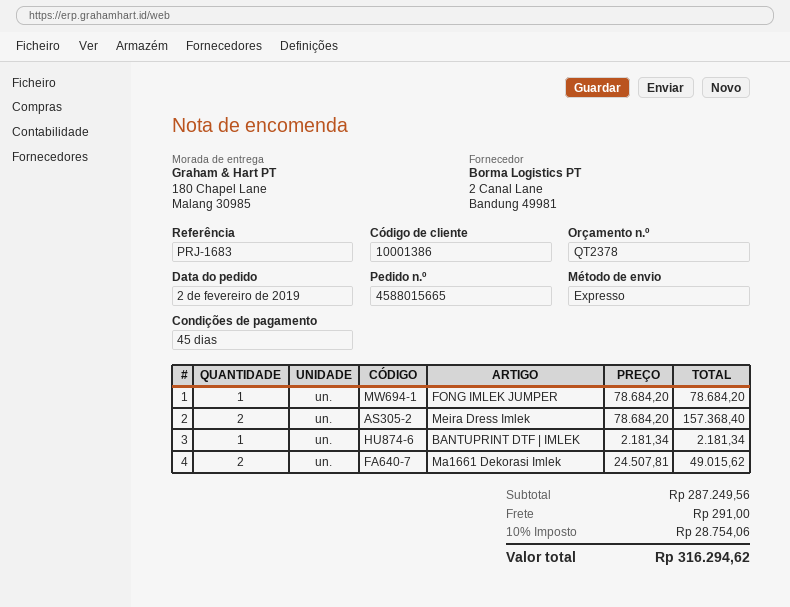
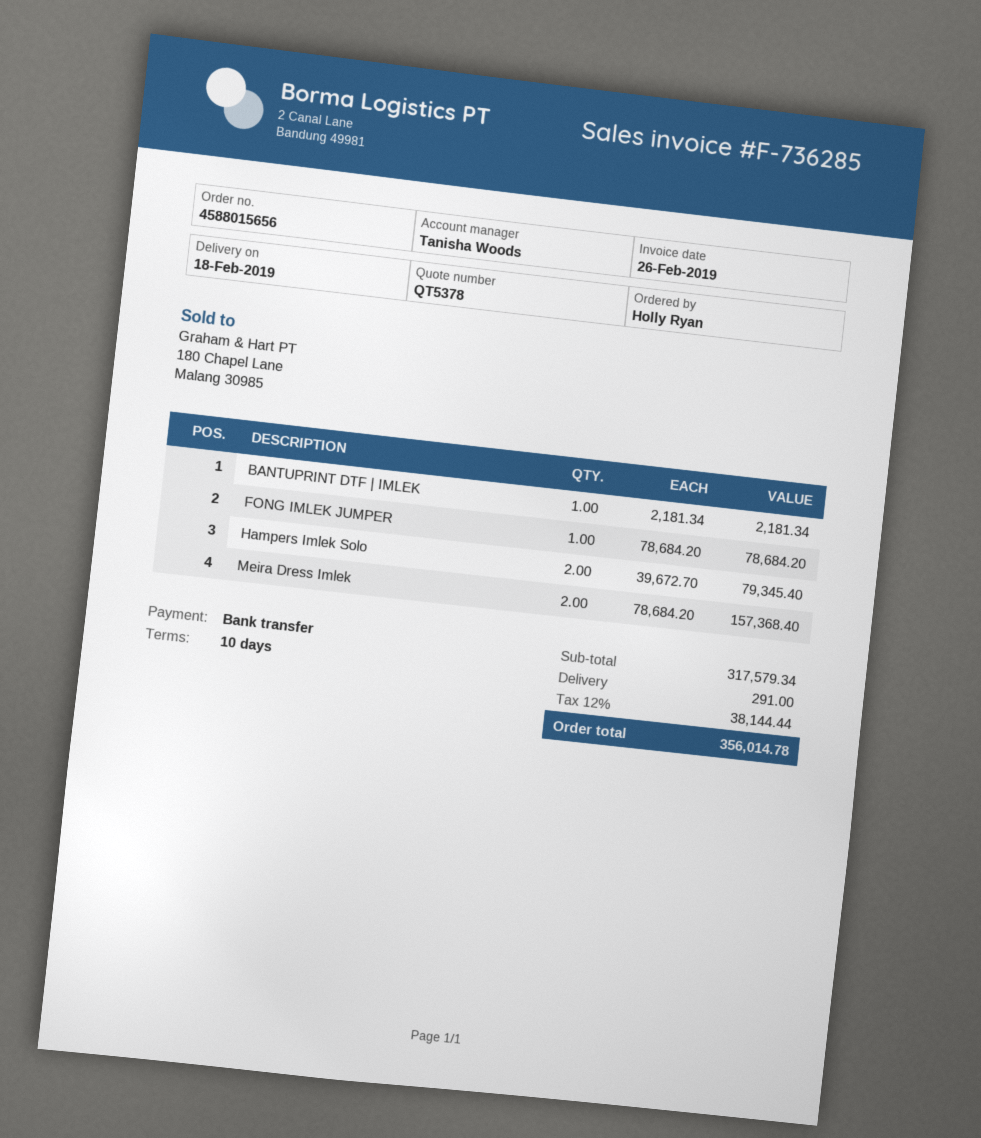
quote number: QT2378 -> QT5378
order number: 4588015665 -> 4588015656
payment terms: 45 days -> 10 days
Ma1661 Dekorasi Imlek: 2 x 24507.81 = 49015.62 -> none
Hampers Imlek Solo: none -> 2 x 39672.70 = 79345.40
subtotal: 287249.56 -> 317579.34
tax: 10% = 28754.06 -> 12% = 38144.44
total: 316294.62 -> 356014.78

